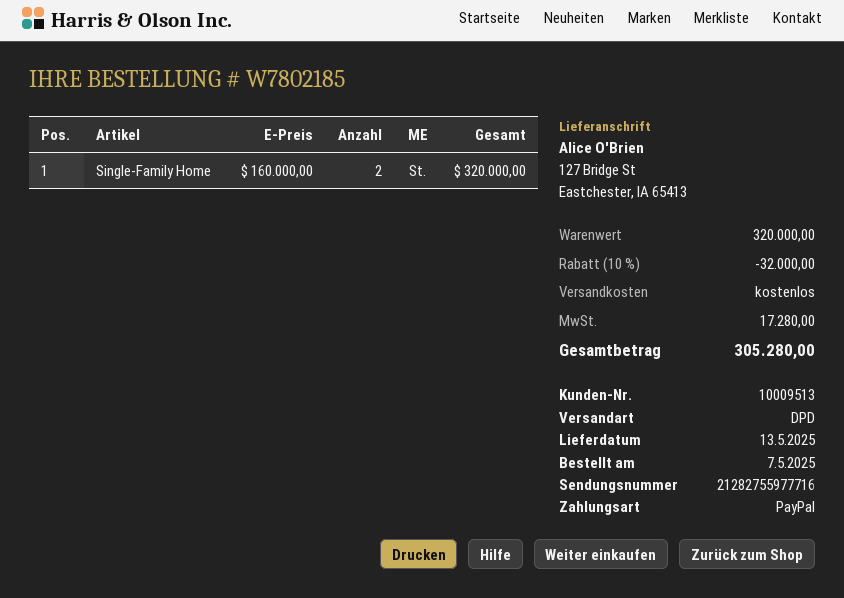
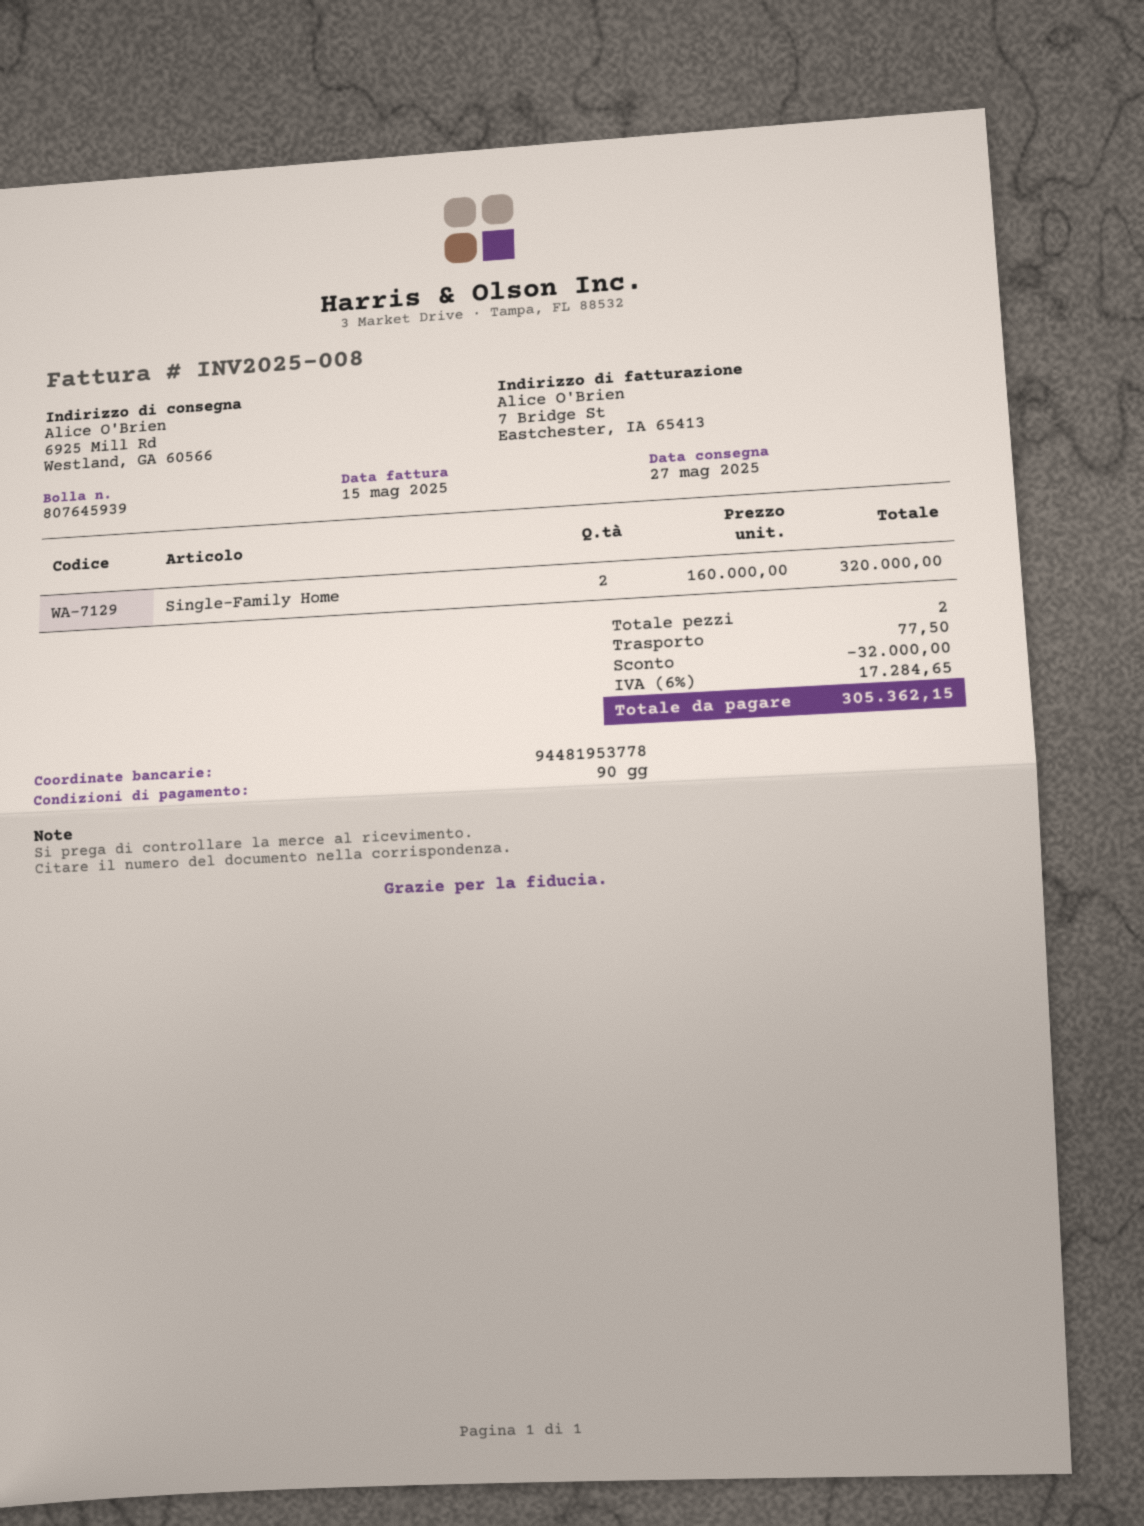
delivery date: 2025-05-13 -> 2025-05-27
ship to: 127 Bridge St, Eastchester, IA 65413 -> 6925 Mill Rd, Westland, GA 60566
shipping: 0.00 -> 77.50
tax: 17280.00 -> 17284.65
total: 305280.00 -> 305362.15

